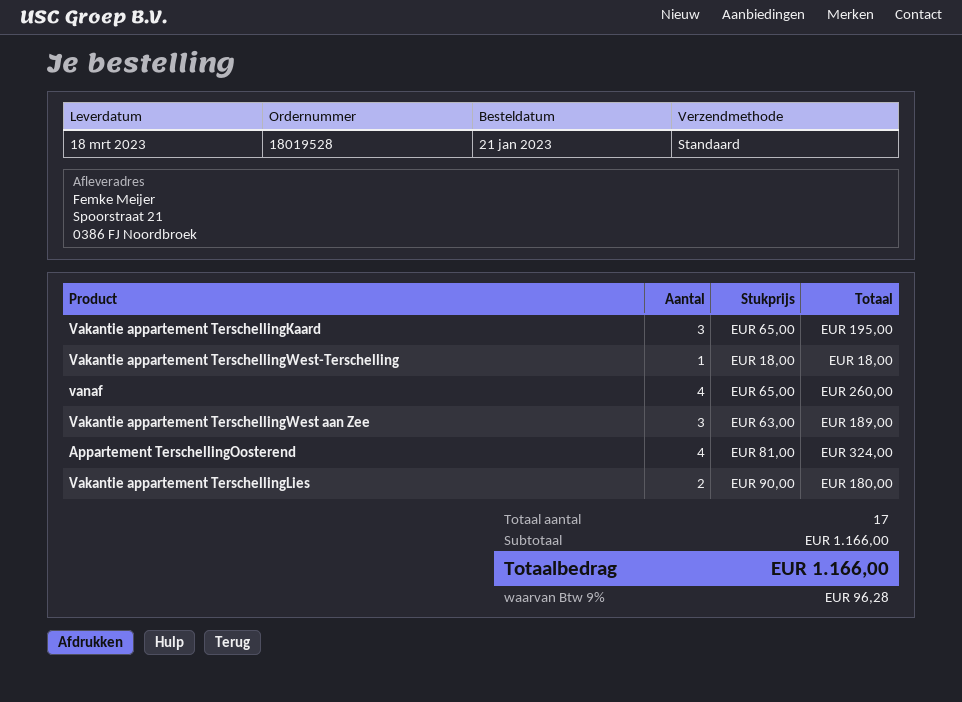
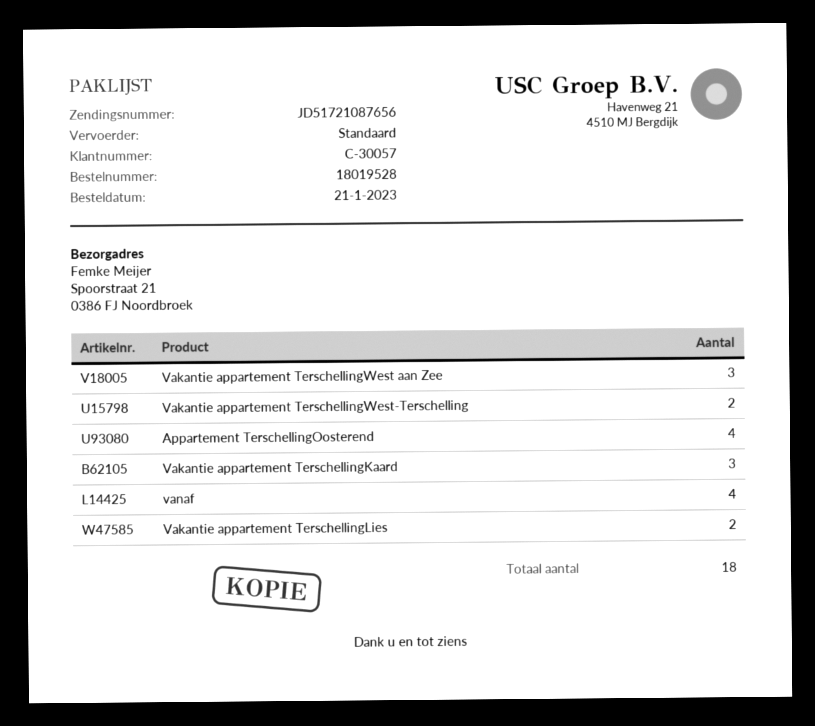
Vakantie appartement TerschellingWest-Terschelling: 1 -> 2
total quantity: 17 -> 18

